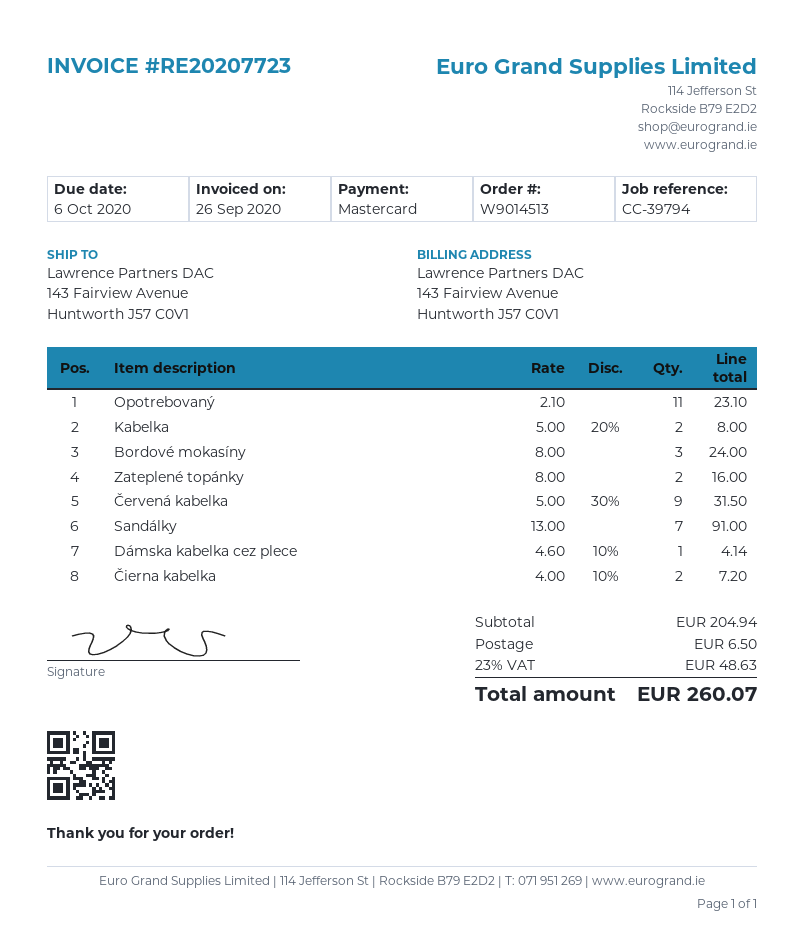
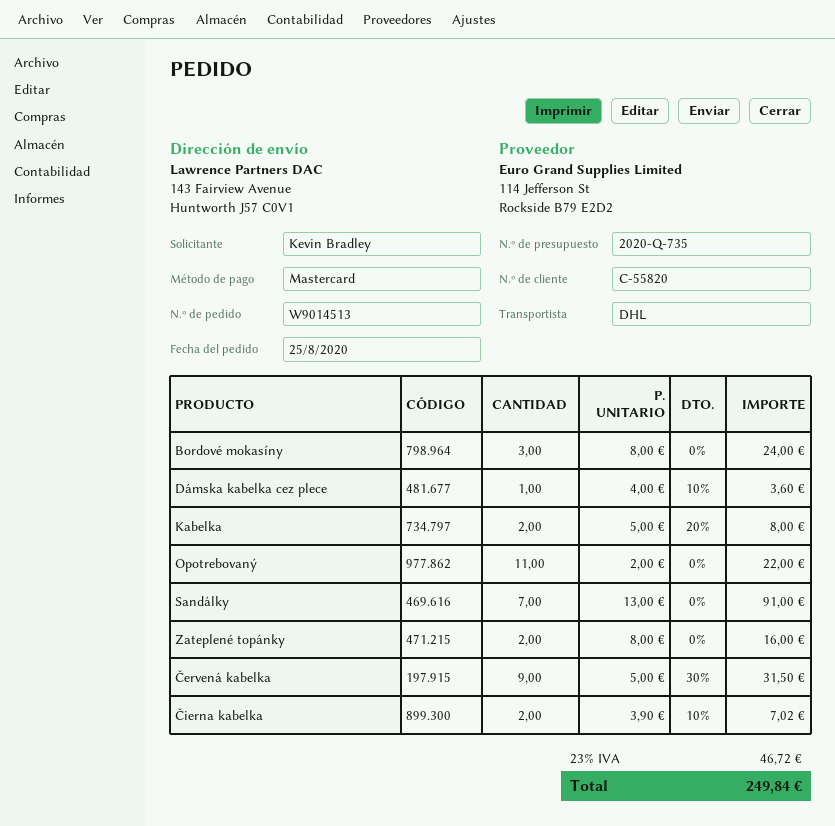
Opotrebovaný: 11 x 2.10 = 23.10 -> 11 x 2.00 = 22.00
Dámska kabelka cez plece: 1 x 4.60 - 10% = 4.14 -> 1 x 4.00 - 10% = 3.60
Čierna kabelka: 2 x 4.00 - 10% = 7.20 -> 2 x 3.90 - 10% = 7.02
shipping: 6.50 -> none
tax: 23% = 48.63 -> 23% = 46.72
total: 260.07 -> 249.84

